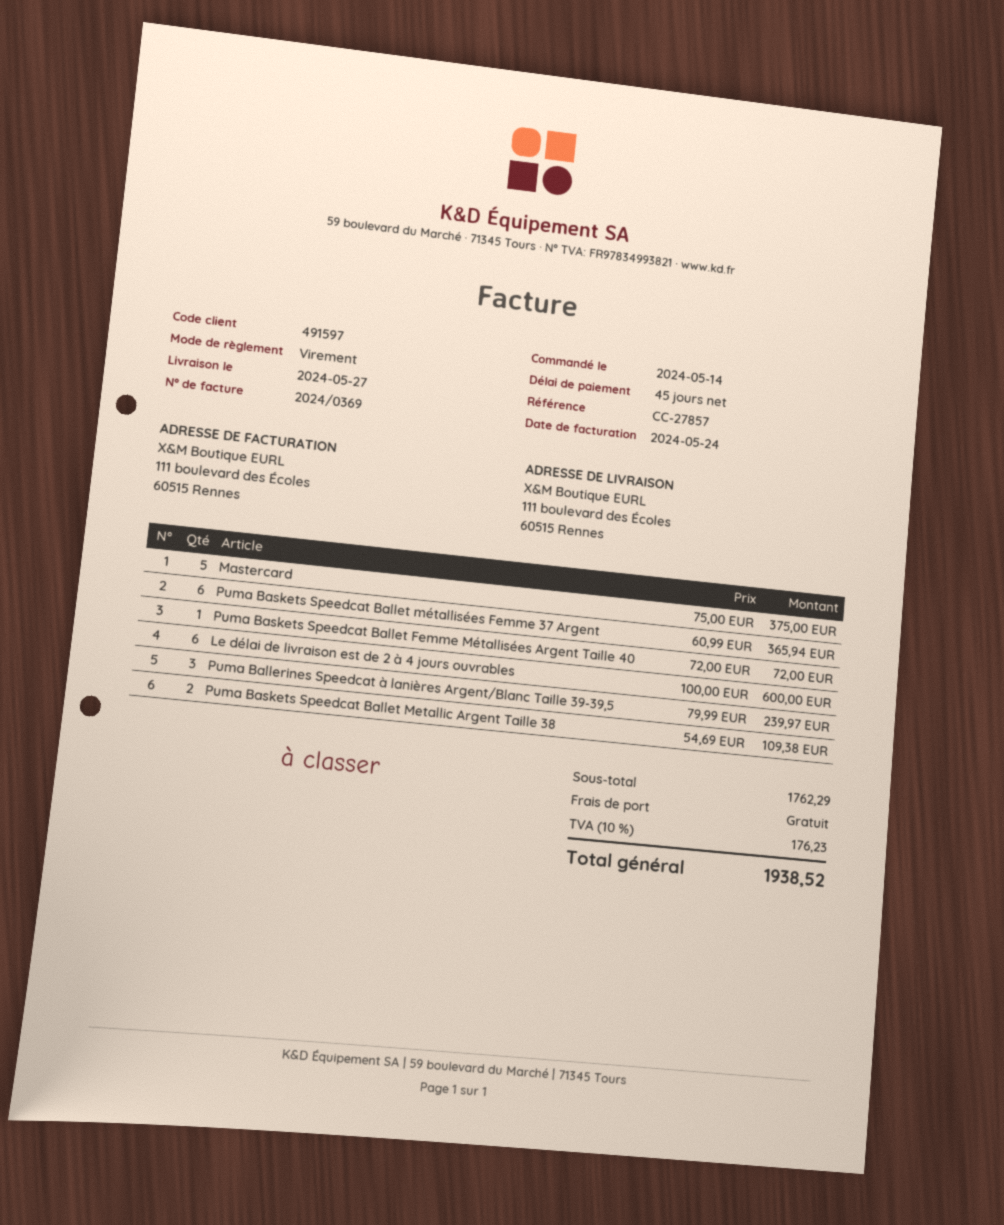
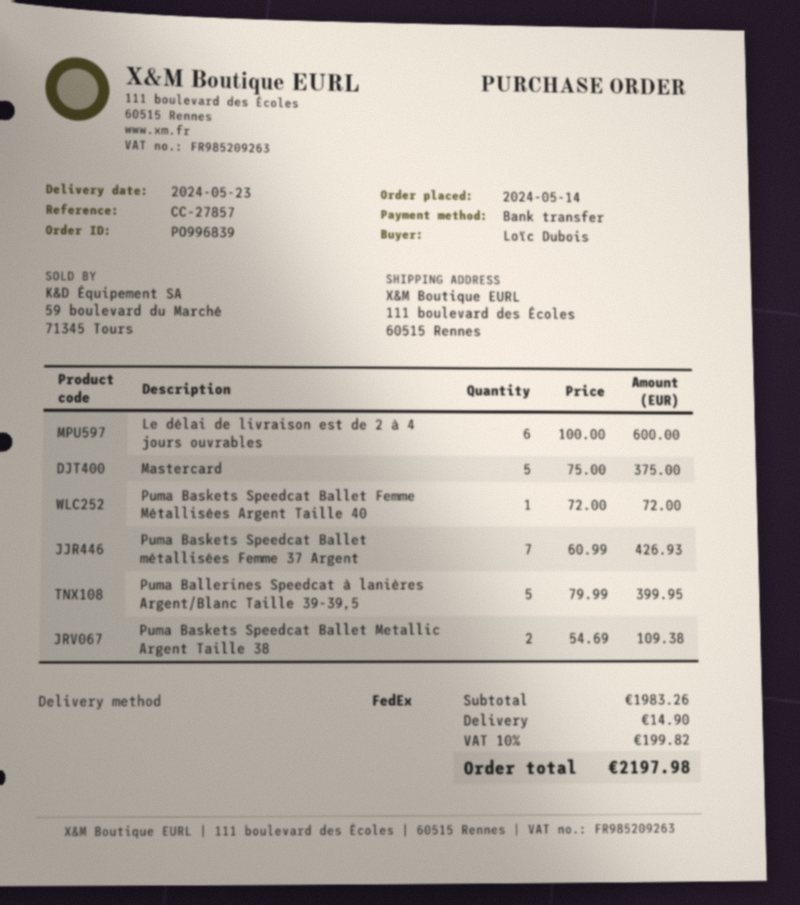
delivery date: 2024-05-27 -> 2024-05-23
Puma Baskets Speedcat Ballet métallisées Femme 37 Argent: 6 x 60.99 = 365.94 -> 7 x 60.99 = 426.93
Puma Ballerines Speedcat à lanières Argent/Blanc Taille 39-39,5: 3 x 79.99 = 239.97 -> 5 x 79.99 = 399.95
subtotal: 1762.29 -> 1983.26
shipping: 0.00 -> 14.90
tax: 10% = 176.23 -> 10% = 199.82
total: 1938.52 -> 2197.98

